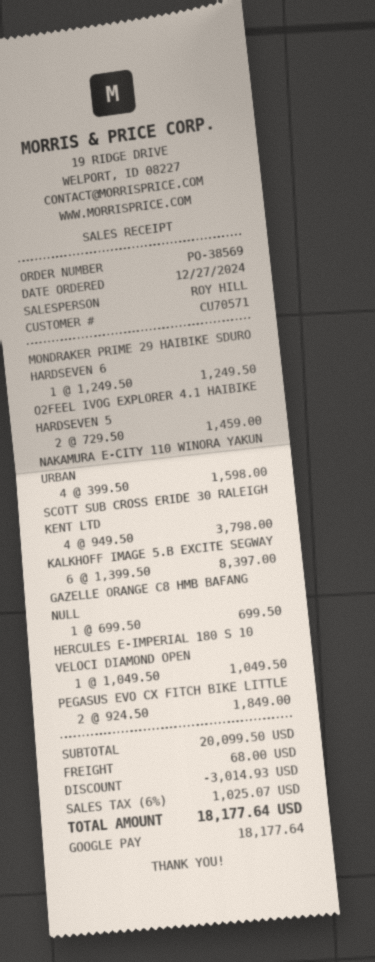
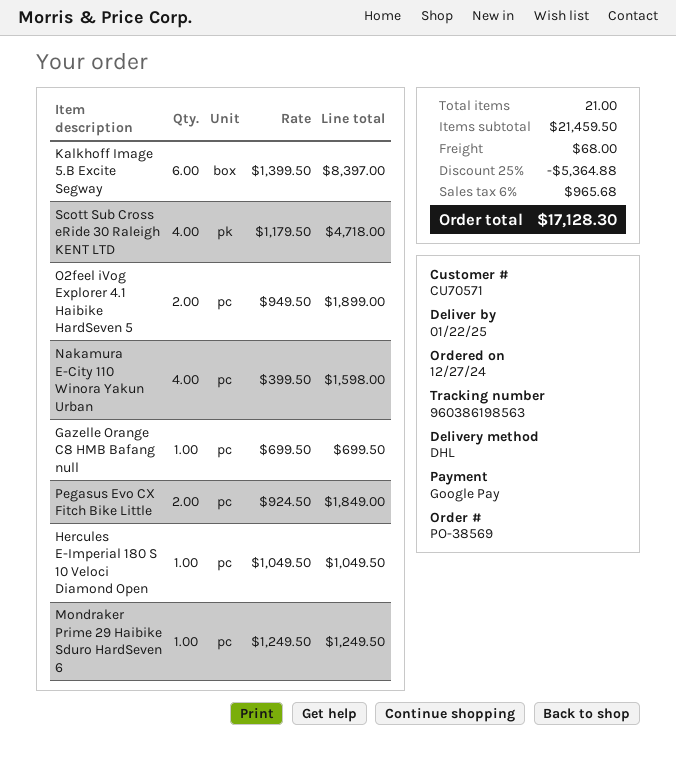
O2FEEL IVOG EXPLORER 4.1 HAIBIKE HARDSEVEN 5: 2 x 729.50 = 1459.00 -> 2 x 949.50 = 1899.00
SCOTT SUB CROSS ERIDE 30 RALEIGH KENT LTD: 4 x 949.50 = 3798.00 -> 4 x 1179.50 = 4718.00
subtotal: 20099.50 -> 21459.50
discount: 3014.93 -> 5364.88
tax: 6% = 1025.07 -> 6% = 965.68
total: 18177.64 -> 17128.30

